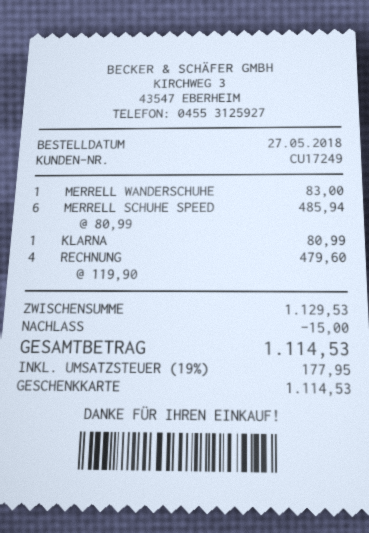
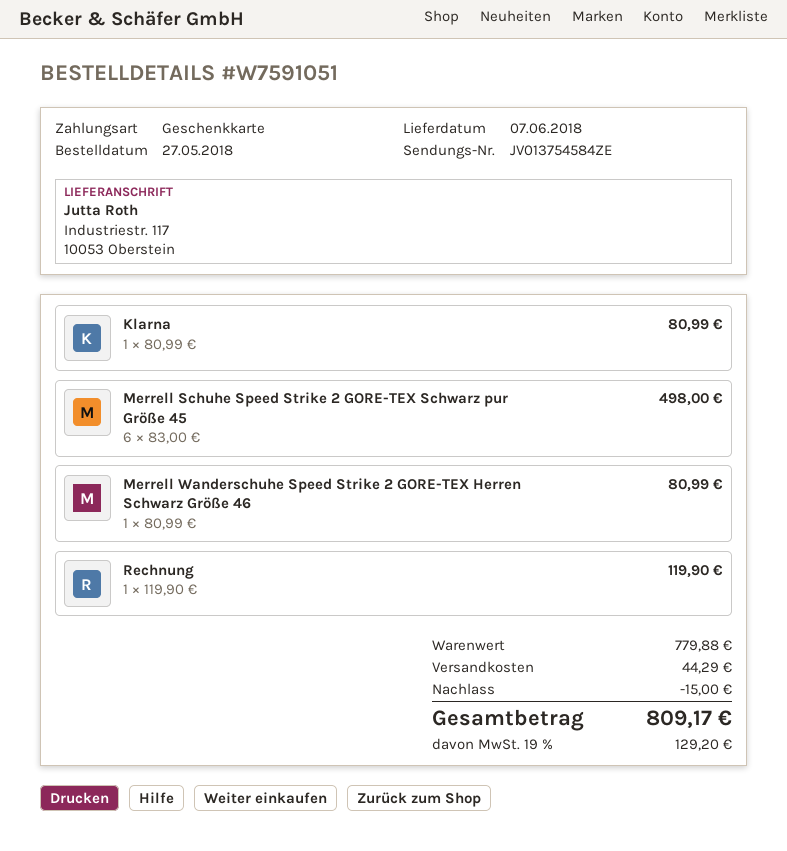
MERRELL WANDERSCHUHE: 1 x 83.00 = 83.00 -> 1 x 80.99 = 80.99
MERRELL SCHUHE SPEED: 6 x 80.99 = 485.94 -> 6 x 83.00 = 498.00
RECHNUNG: 4 x 119.90 = 479.60 -> 1 x 119.90 = 119.90
subtotal: 1129.53 -> 779.88
shipping: none -> 44.29
tax: 19% = 177.95 -> 19% = 129.20
total: 1114.53 -> 809.17

